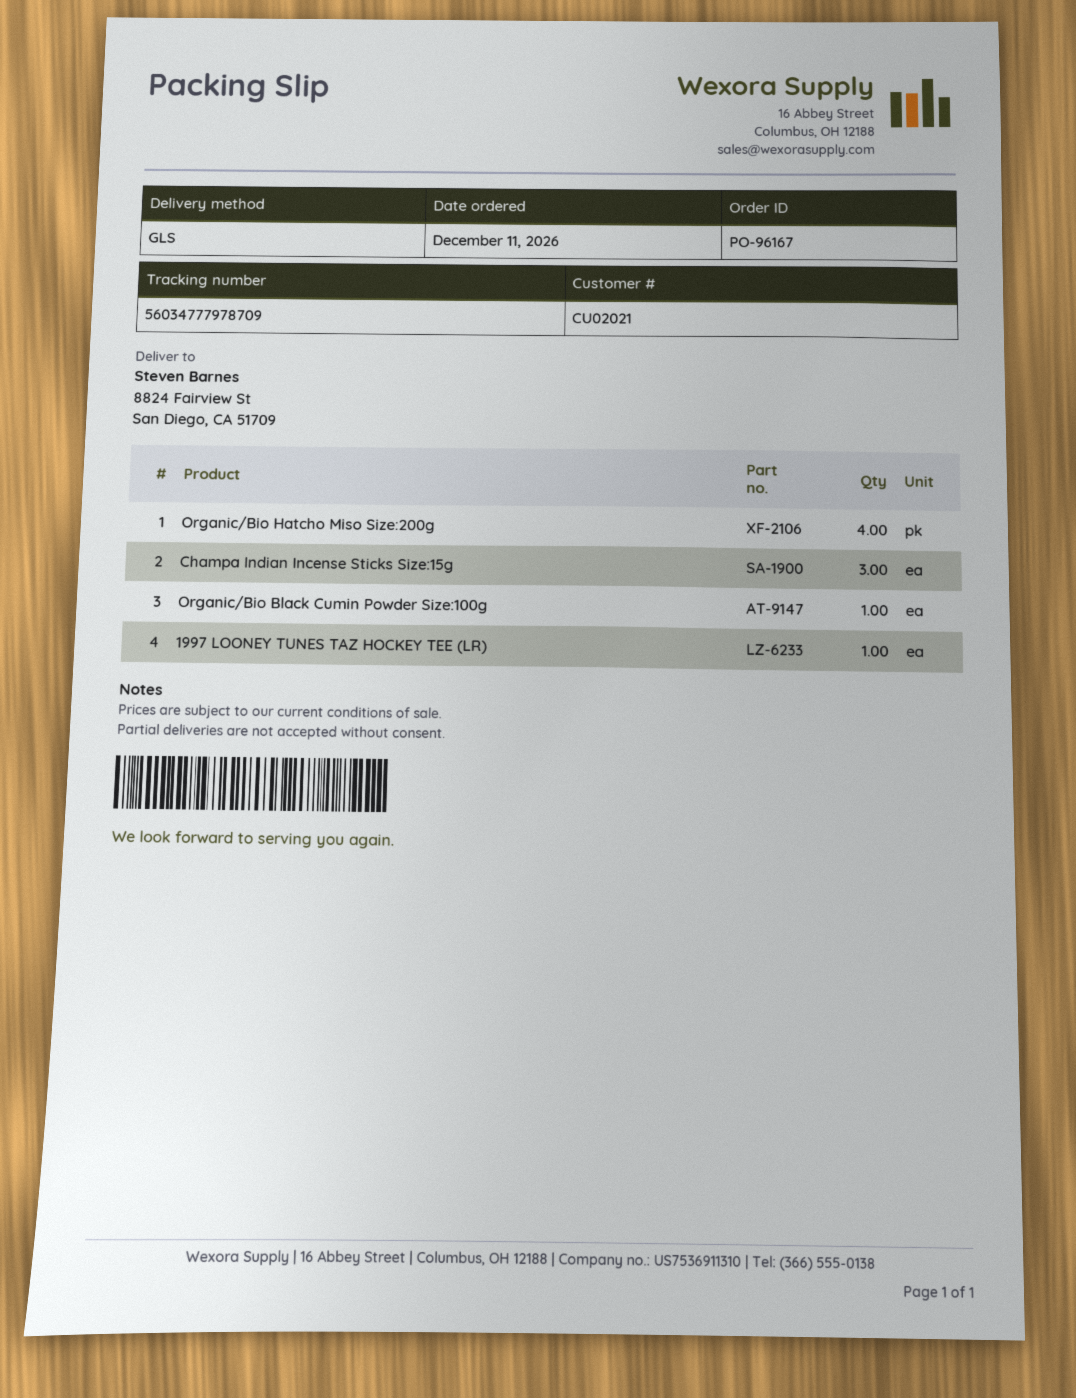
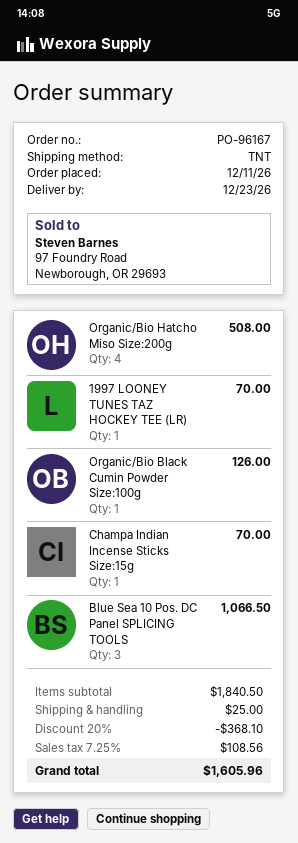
shipping method: GLS -> TNT
Champa Indian Incense Sticks Size:15g: 3 -> 1
Blue Sea 10 Pos. DC Panel SPLICING TOOLS: none -> 3

